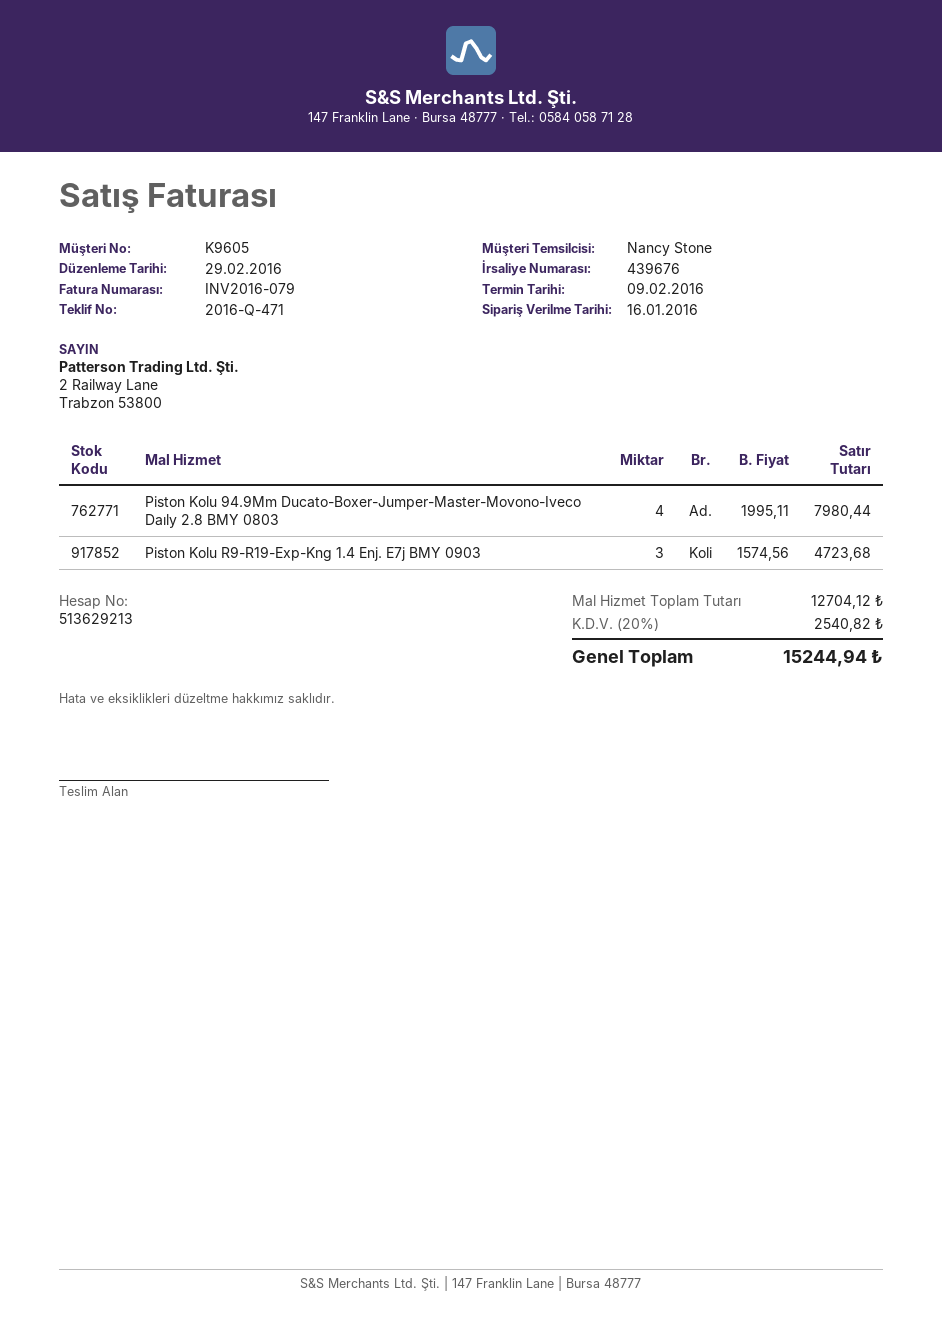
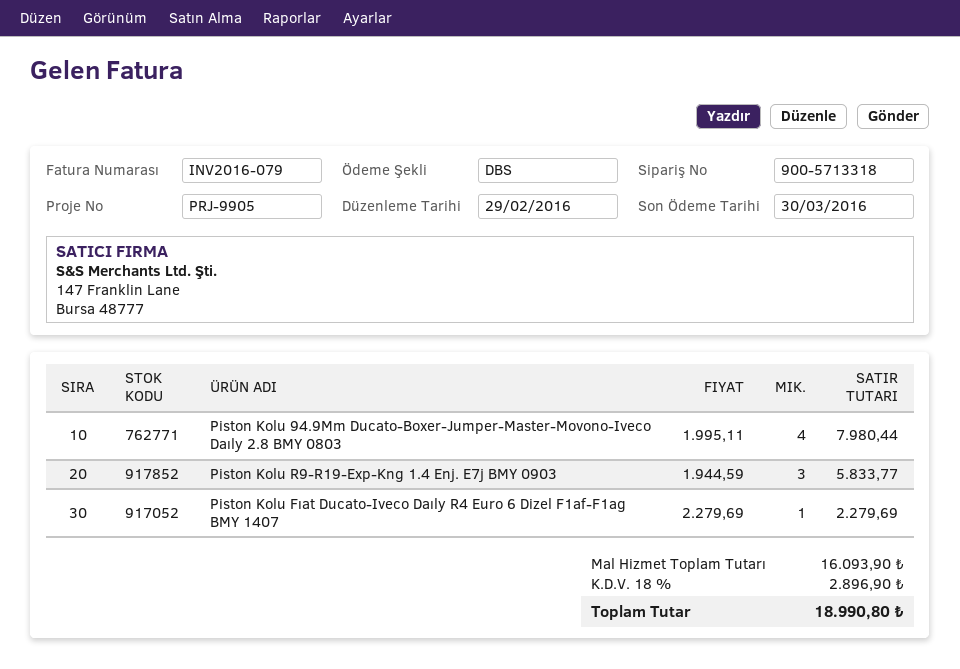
Piston Kolu R9-R19-Exp-Kng 1.4 Enj. E7j BMY 0903: 3 x 1574.56 = 4723.68 -> 3 x 1944.59 = 5833.77
Piston Kolu Fıat Ducato-Iveco Daıly R4 Euro 6 Dizel F1af-F1ag BMY 1407: none -> 1 x 2279.69 = 2279.69
subtotal: 12704.12 -> 16093.90
tax: 20% = 2540.82 -> 18% = 2896.90
total: 15244.94 -> 18990.80

